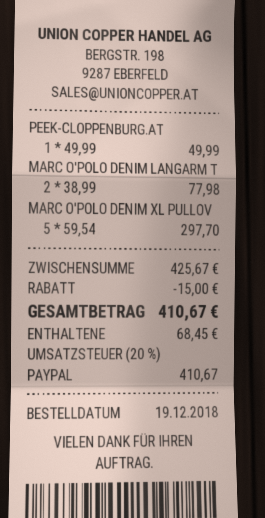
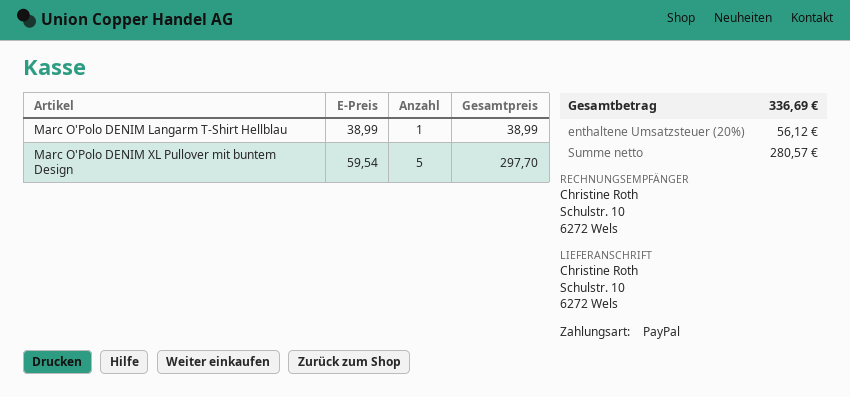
PEEK-CLOPPENBURG.AT: 1 x 49.99 = 49.99 -> none
MARC O'POLO DENIM LANGARM T: 2 x 38.99 = 77.98 -> 1 x 38.99 = 38.99
discount: 15.00 -> none
tax: 20% = 68.45 -> 20% = 56.12
total: 410.67 -> 336.69

